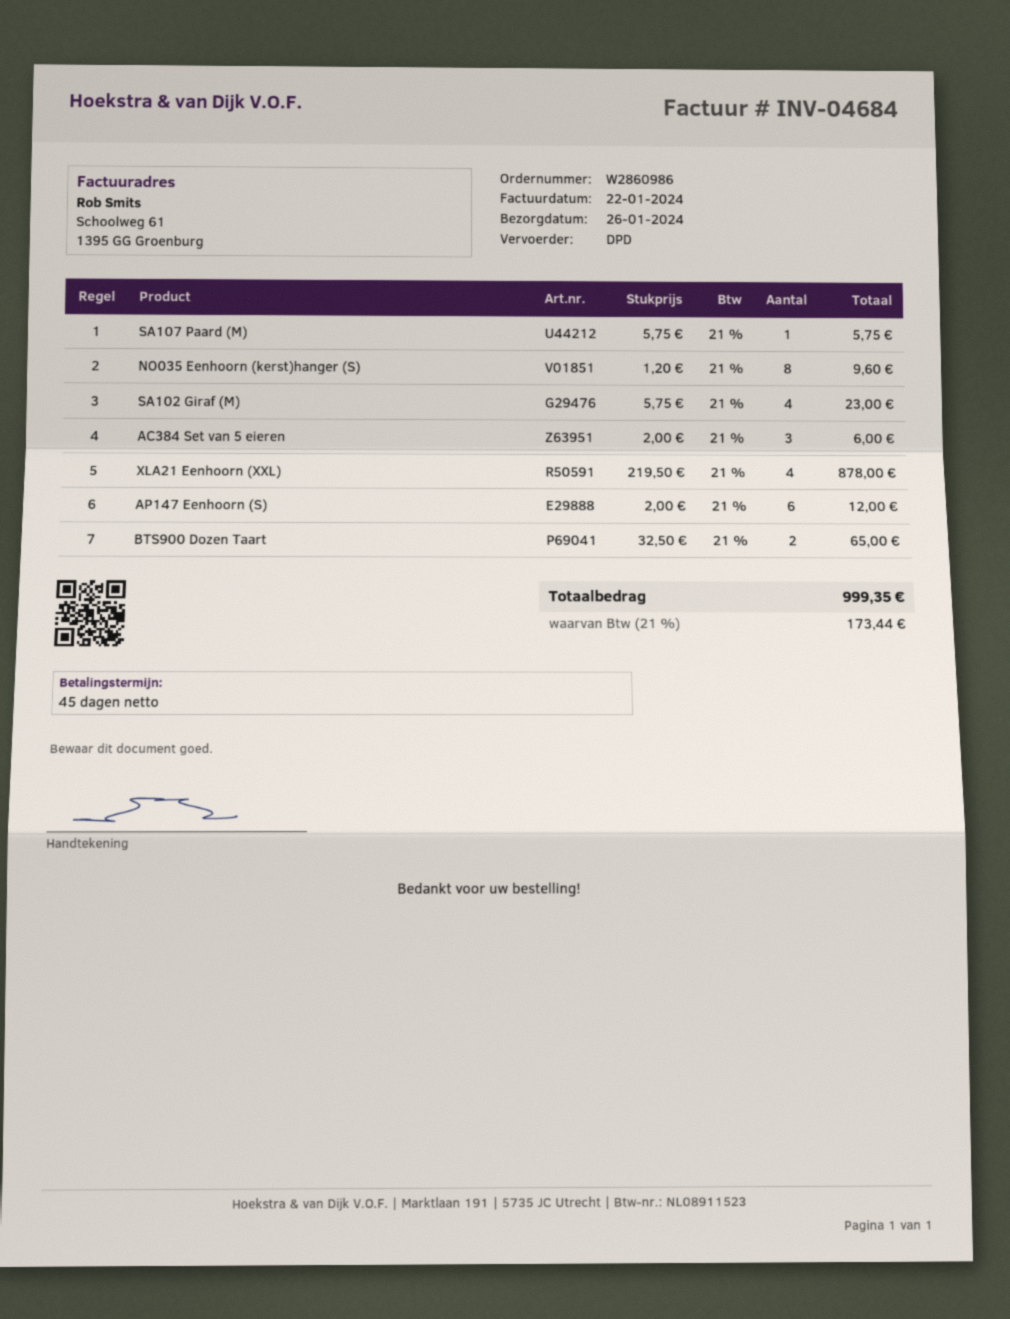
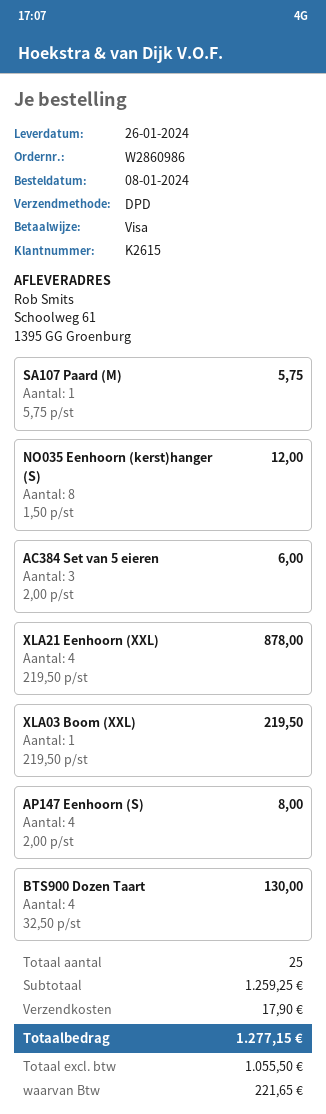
NO035 Eenhoorn (kerst)hanger (S): 8 x 1.20 = 9.60 -> 8 x 1.50 = 12.00
SA102 Giraf (M): 4 x 5.75 = 23.00 -> none
AP147 Eenhoorn (S): 6 x 2.00 = 12.00 -> 4 x 2.00 = 8.00
BTS900 Dozen Taart: 2 x 32.50 = 65.00 -> 4 x 32.50 = 130.00
XLA03 Boom (XXL): none -> 1 x 219.50 = 219.50
shipping: none -> 17.90
tax: 173.44 -> 221.65
total: 999.35 -> 1277.15

